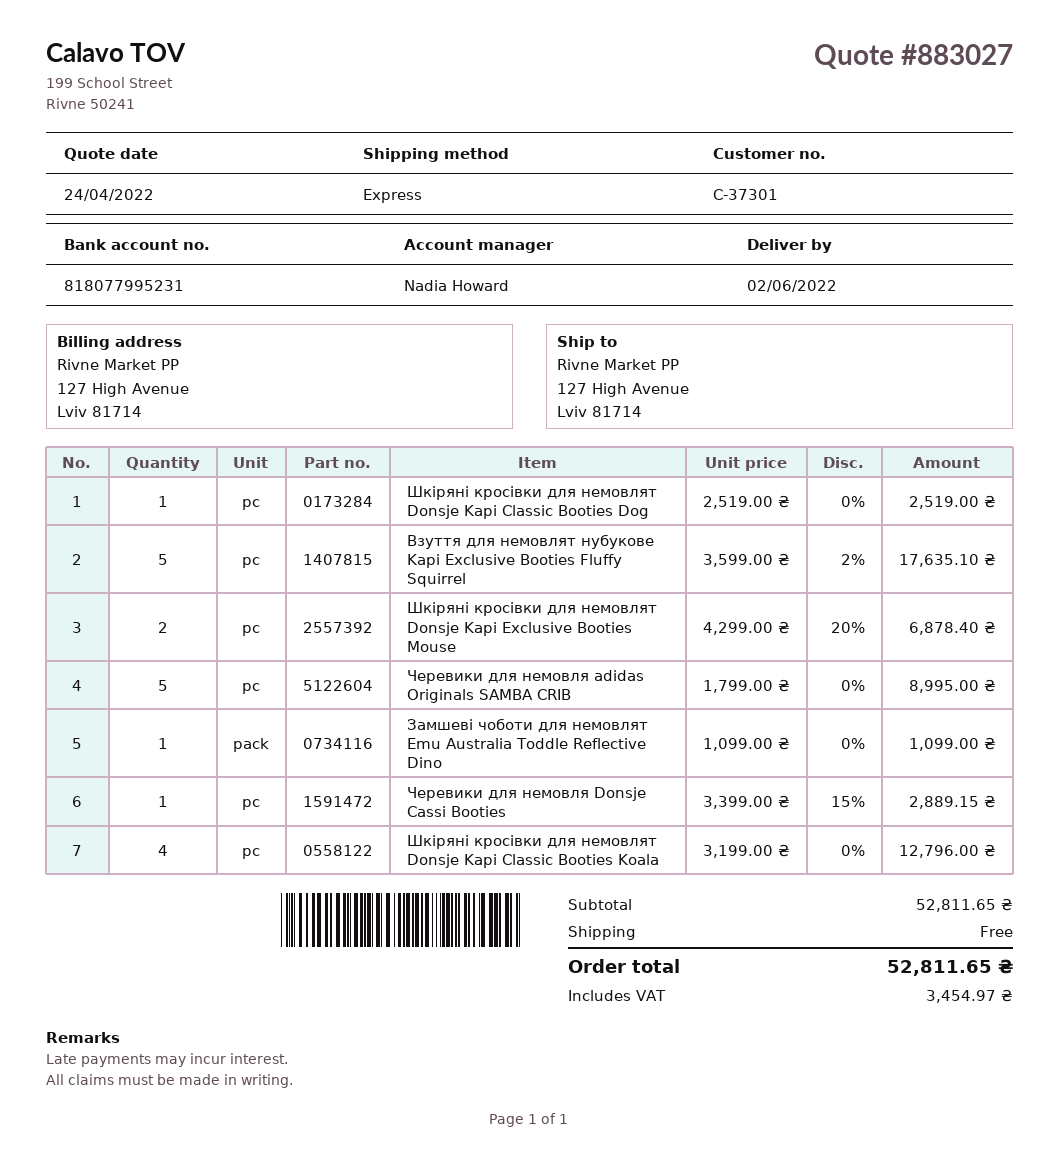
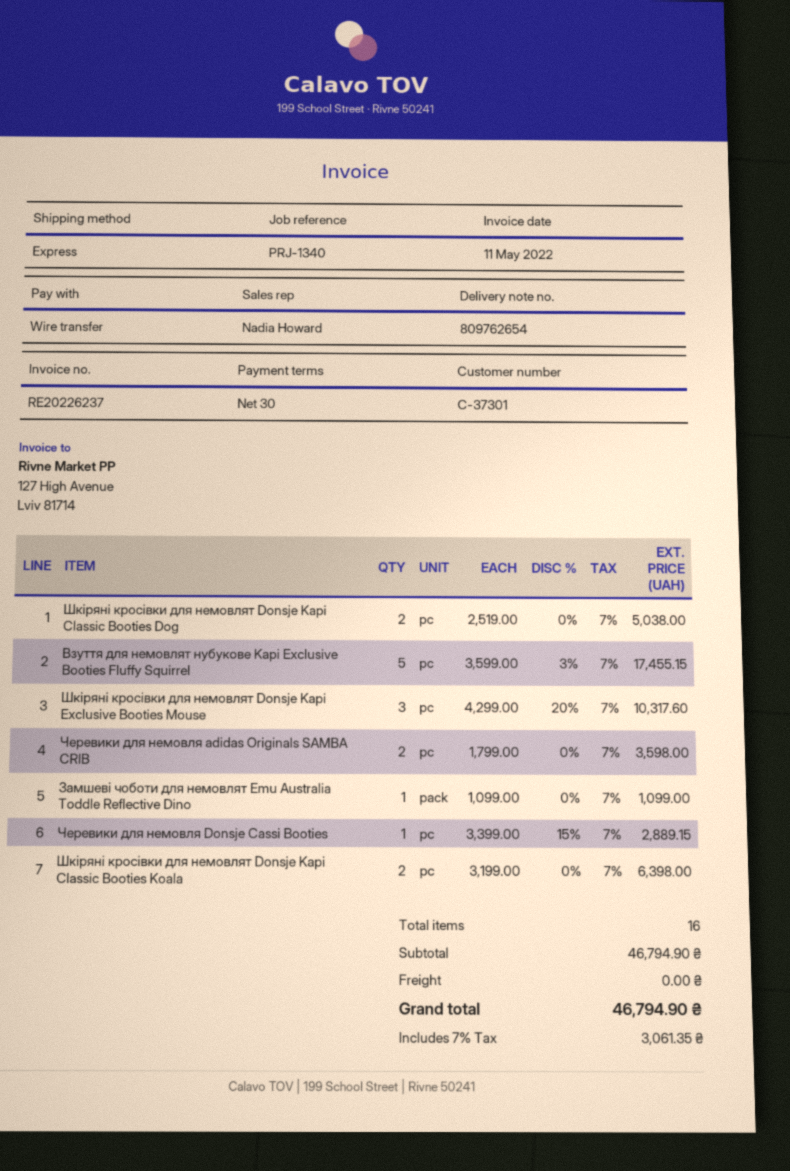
Шкіряні кросівки для немовлят Donsje Kapi Classic Booties Dog: 1 x 2519.00 = 2519.00 -> 2 x 2519.00 = 5038.00
Взуття для немовлят нубукове Kapi Exclusive Booties Fluffy Squirrel: 5 x 3599.00 - 2% = 17635.10 -> 5 x 3599.00 - 3% = 17455.15
Шкіряні кросівки для немовлят Donsje Kapi Exclusive Booties Mouse: 2 x 4299.00 - 20% = 6878.40 -> 3 x 4299.00 - 20% = 10317.60
Черевики для немовля adidas Originals SAMBA CRIB: 5 x 1799.00 = 8995.00 -> 2 x 1799.00 = 3598.00
Шкіряні кросівки для немовлят Donsje Kapi Classic Booties Koala: 4 x 3199.00 = 12796.00 -> 2 x 3199.00 = 6398.00
subtotal: 52811.65 -> 46794.90
tax: 3454.97 -> 3061.35
total: 52811.65 -> 46794.90

